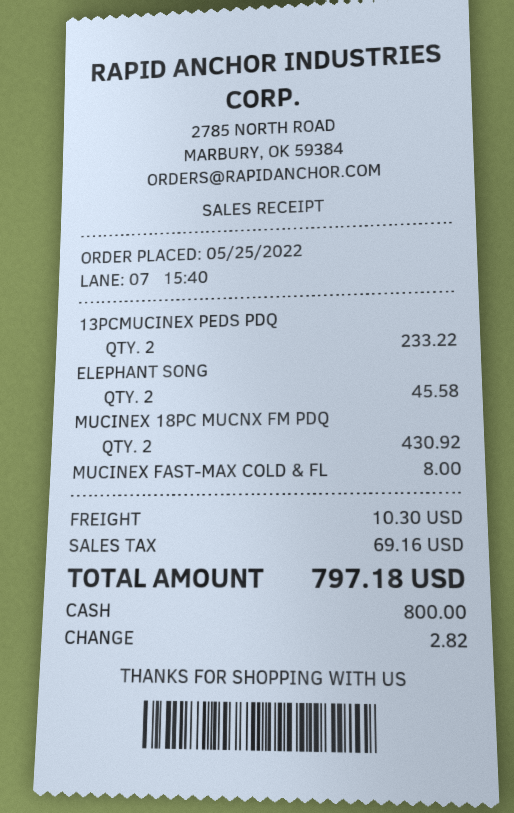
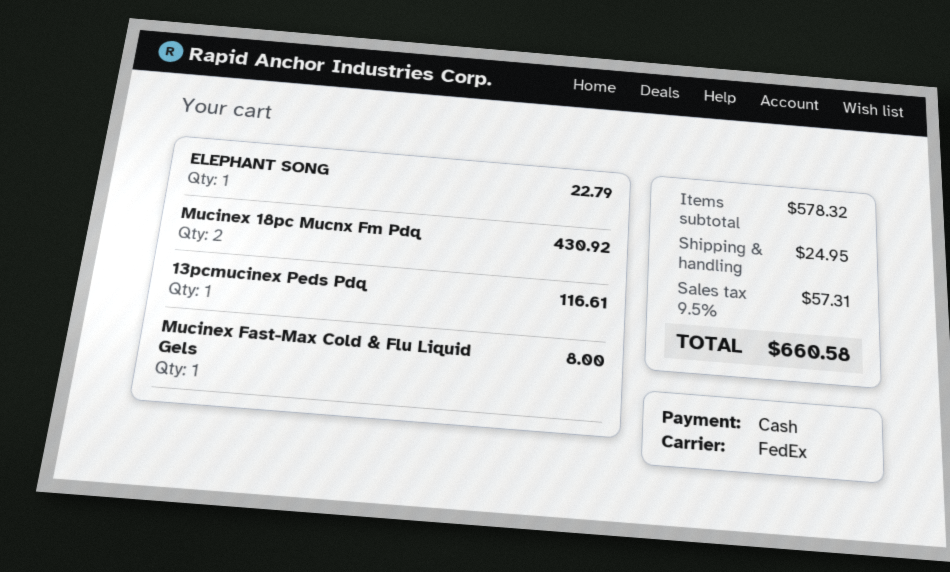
13PCMUCINEX PEDS PDQ: 2 for 233.22 -> 1 for 116.61
ELEPHANT SONG: 2 for 45.58 -> 1 for 22.79
shipping: 10.30 -> 24.95
tax: 69.16 -> 57.31
total: 797.18 -> 660.58

